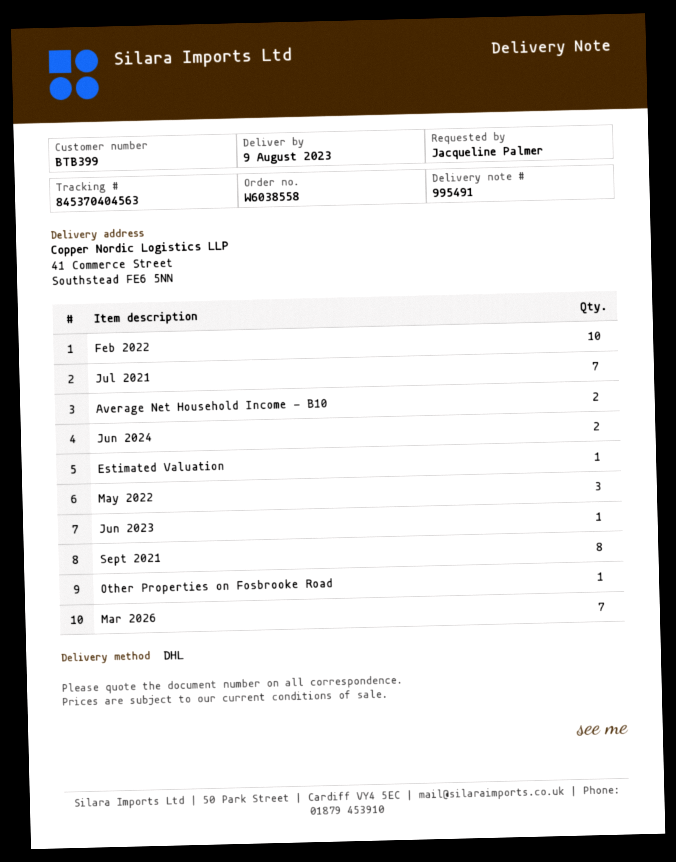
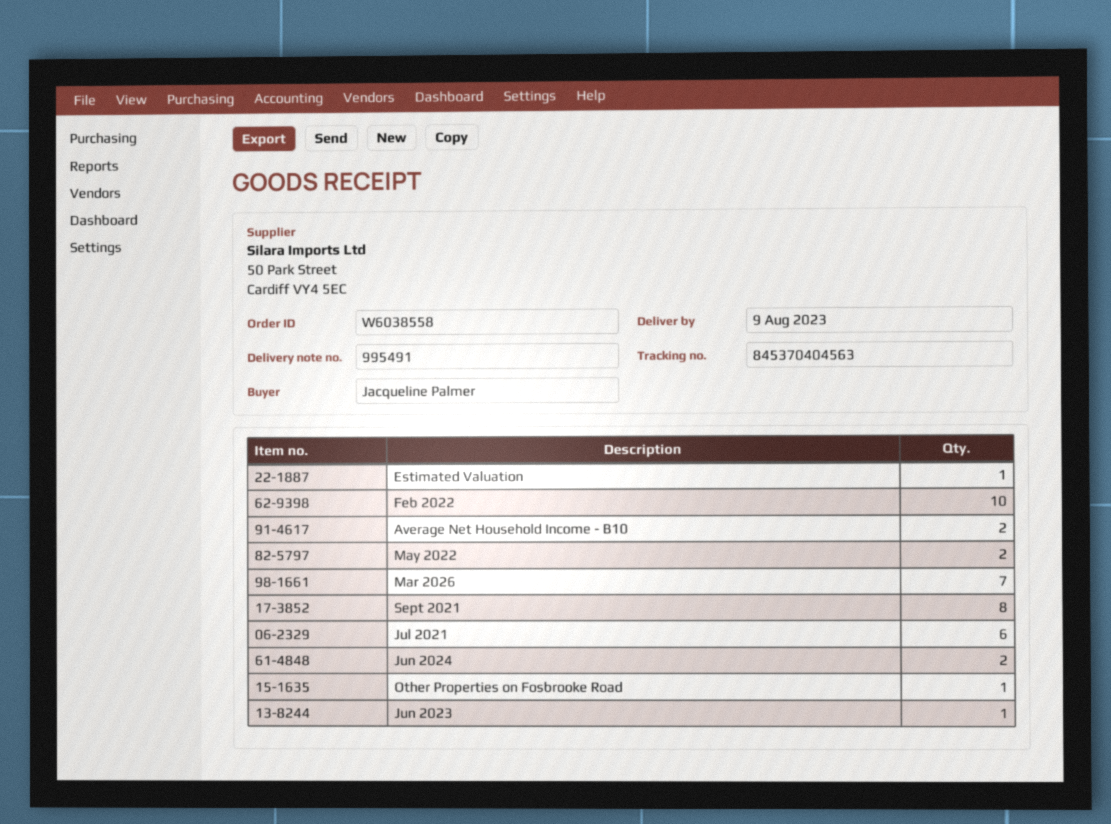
Jul 2021: 7 -> 6
May 2022: 3 -> 2

